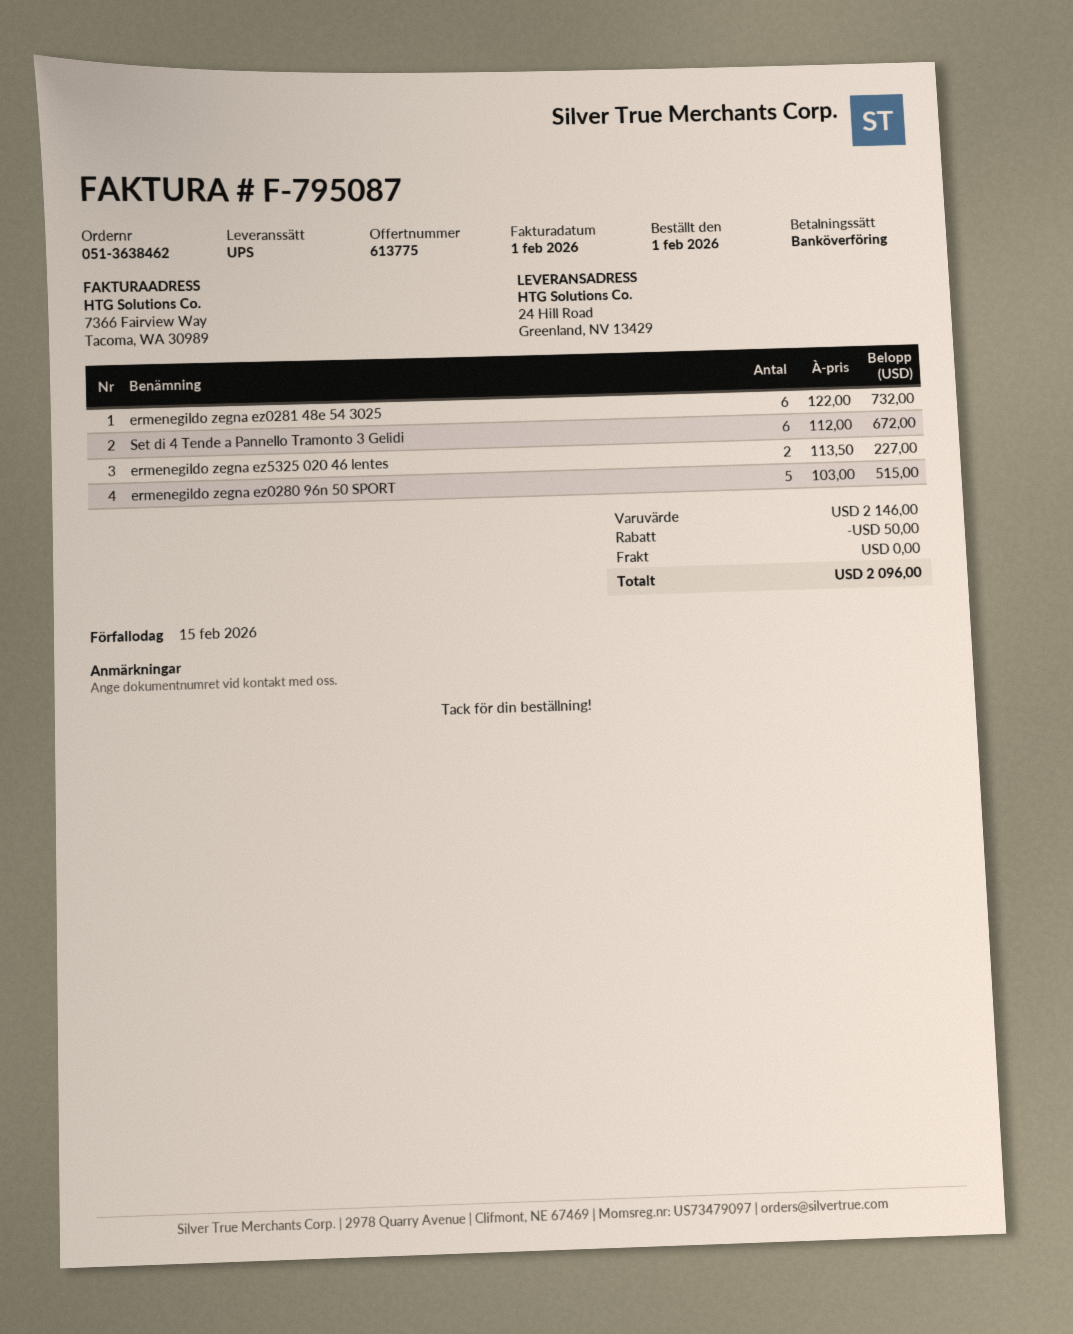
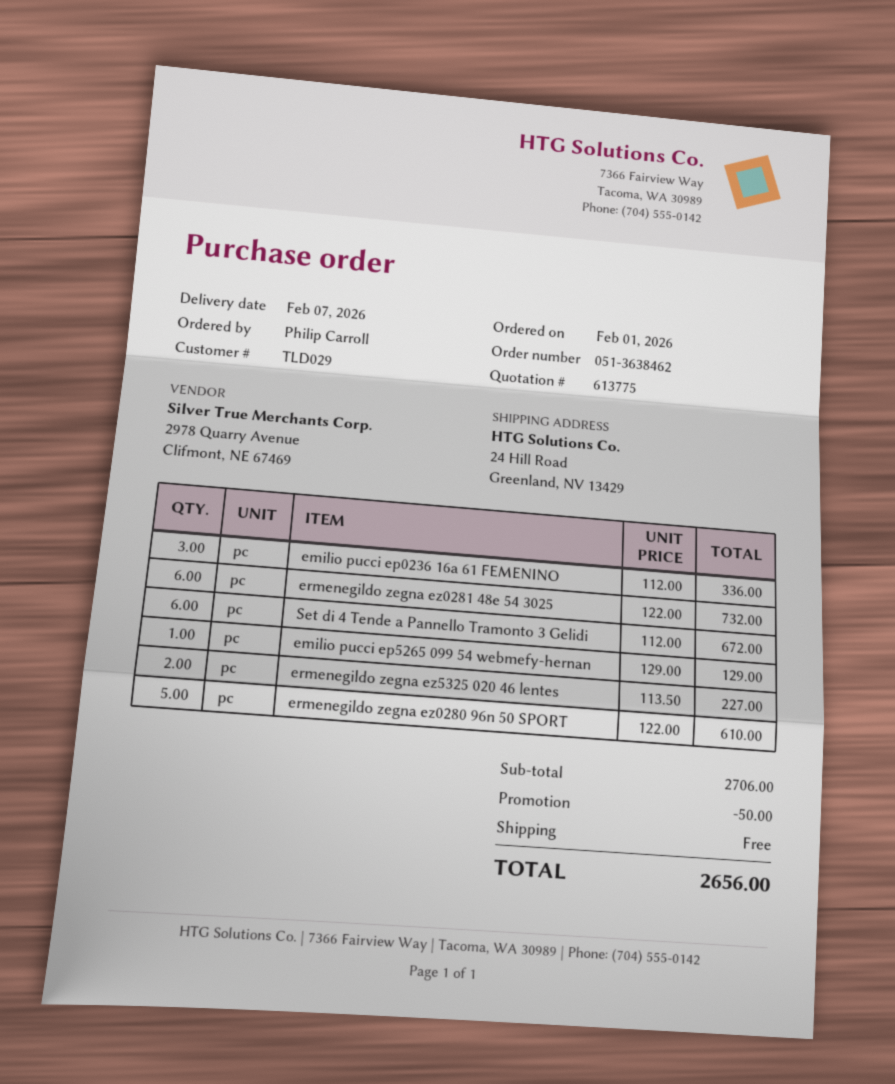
ermenegildo zegna ez0280 96n 50 SPORT: 5 x 103.00 = 515.00 -> 5 x 122.00 = 610.00
emilio pucci ep0236 16a 61 FEMENINO: none -> 3 x 112.00 = 336.00
emilio pucci ep5265 099 54 webmefy-hernan: none -> 1 x 129.00 = 129.00
subtotal: 2146.00 -> 2706.00
total: 2096.00 -> 2656.00

